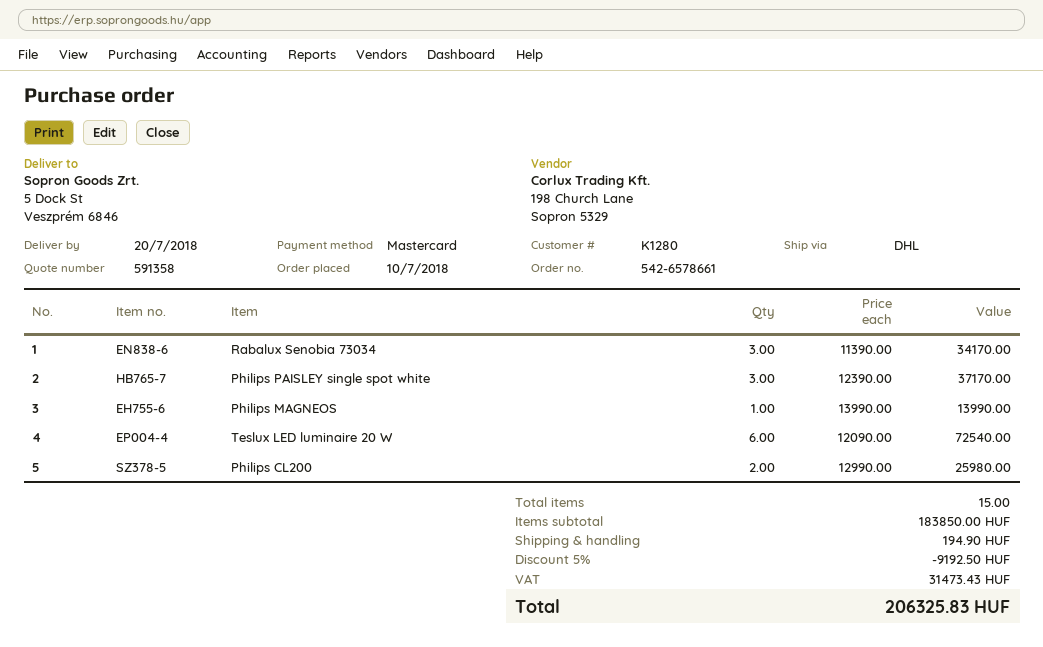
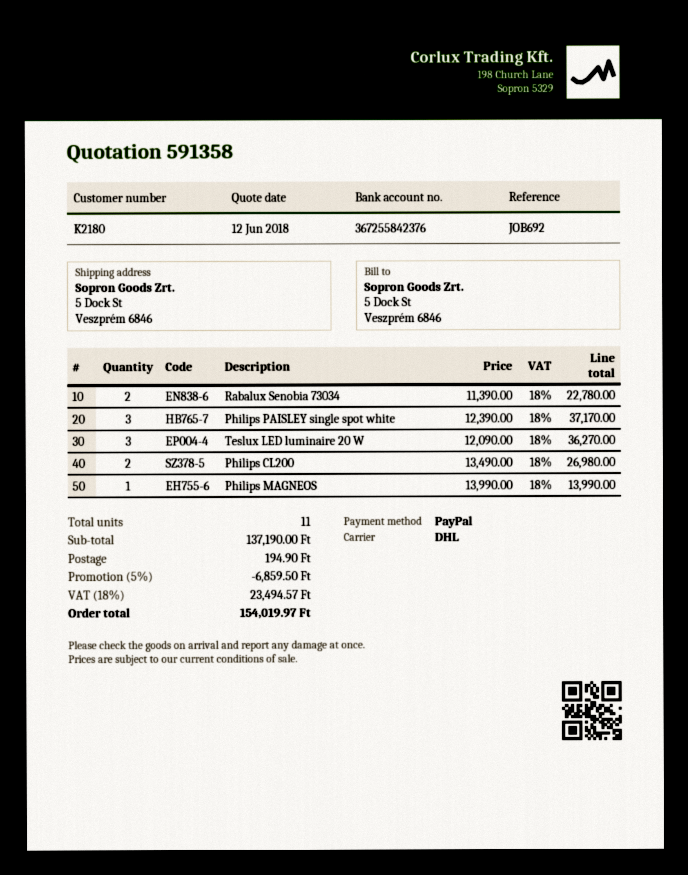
customer number: K1280 -> K2180
payment method: Mastercard -> PayPal
Rabalux Senobia 73034: 3 x 11390.00 = 34170.00 -> 2 x 11390.00 = 22780.00
Teslux LED luminaire 20 W: 6 x 12090.00 = 72540.00 -> 3 x 12090.00 = 36270.00
Philips CL200: 2 x 12990.00 = 25980.00 -> 2 x 13490.00 = 26980.00
total quantity: 15 -> 11
subtotal: 183850.00 -> 137190.00
discount: 5% = 9192.50 -> 5% = 6859.50
tax: 31473.43 -> 23494.57
total: 206325.83 -> 154019.97

